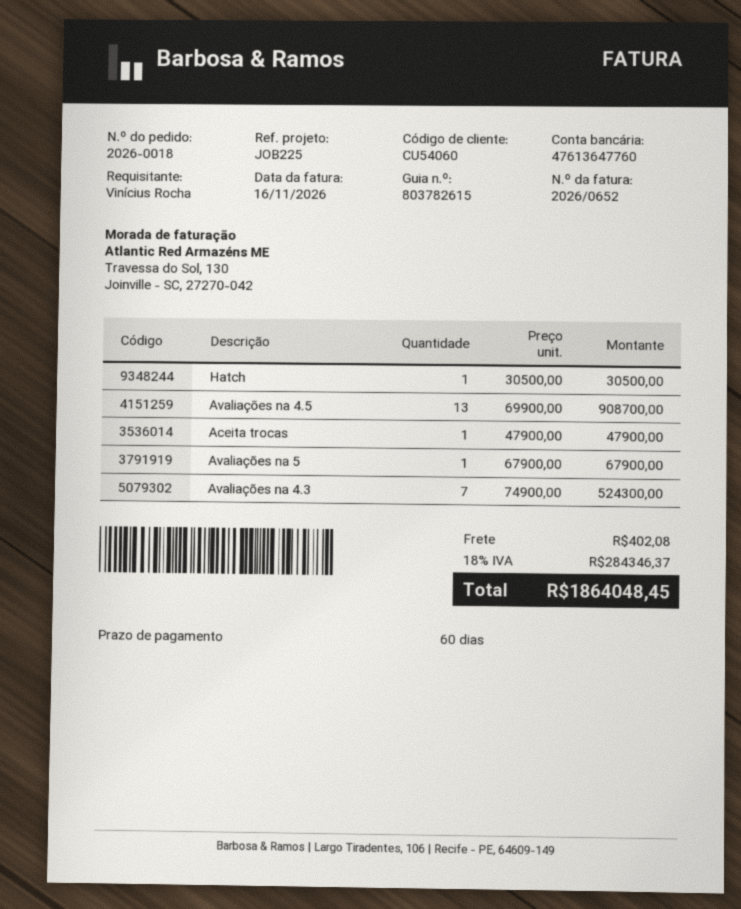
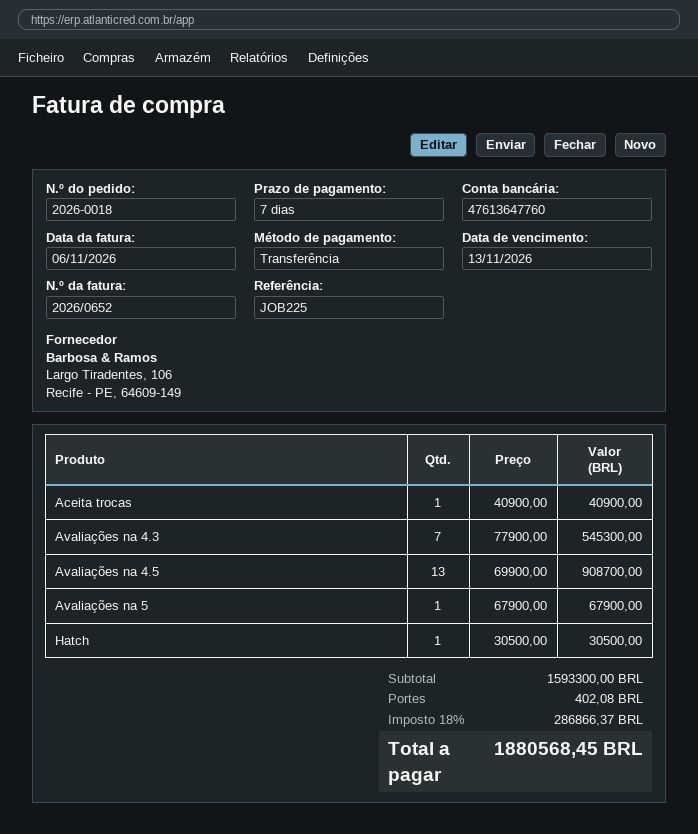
invoice date: 2026-11-16 -> 2026-11-06
payment terms: 60 days -> 7 days
Aceita trocas: 1 x 47900.00 = 47900.00 -> 1 x 40900.00 = 40900.00
Avaliações na 4.3: 7 x 74900.00 = 524300.00 -> 7 x 77900.00 = 545300.00
tax: 18% = 284346.37 -> 18% = 286866.37
total: 1864048.45 -> 1880568.45

